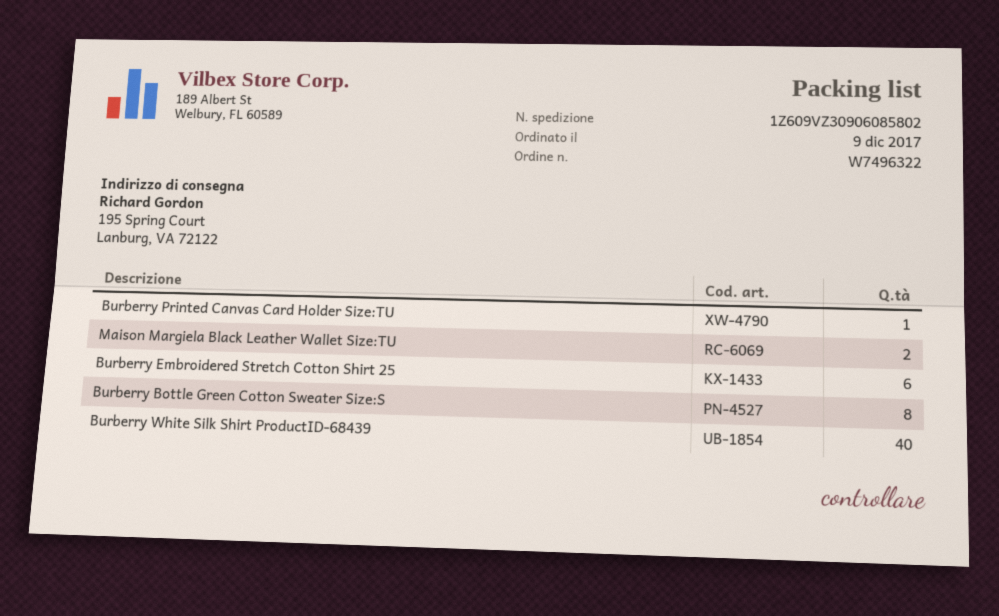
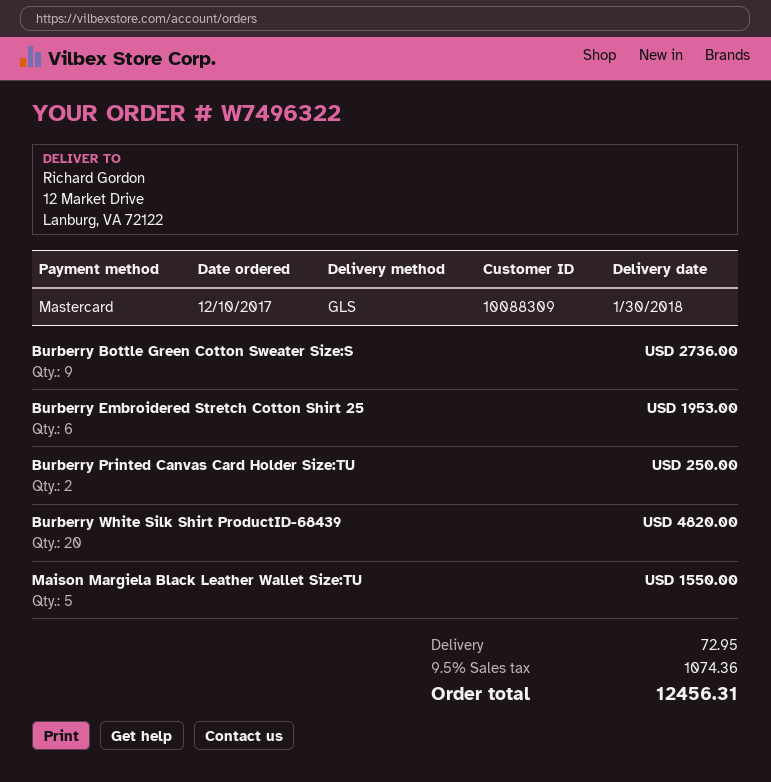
order date: 2017-12-09 -> 2017-12-10
ship to: 195 Spring Court, Lanburg, VA 72122 -> 12 Market Drive, Lanburg, VA 72122
Burberry Printed Canvas Card Holder Size:TU: 1 -> 2
Maison Margiela Black Leather Wallet Size:TU: 2 -> 5
Burberry Bottle Green Cotton Sweater Size:S: 8 -> 9
Burberry White Silk Shirt ProductID-68439: 40 -> 20

